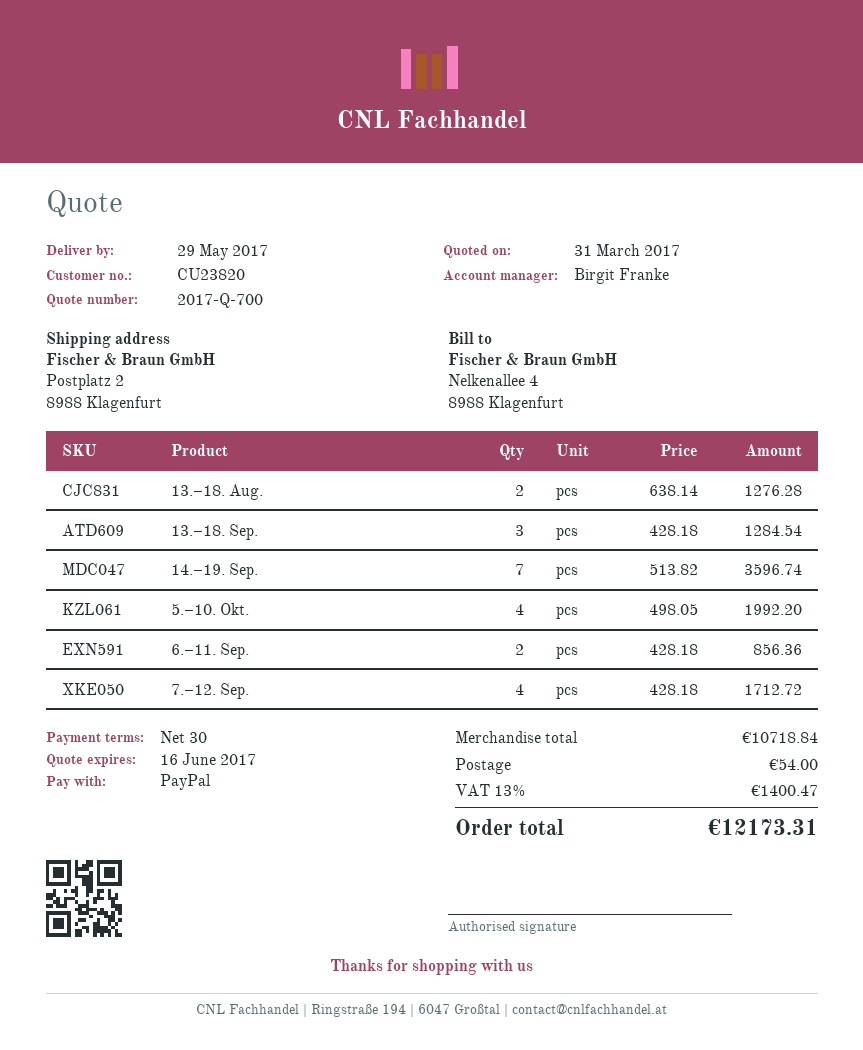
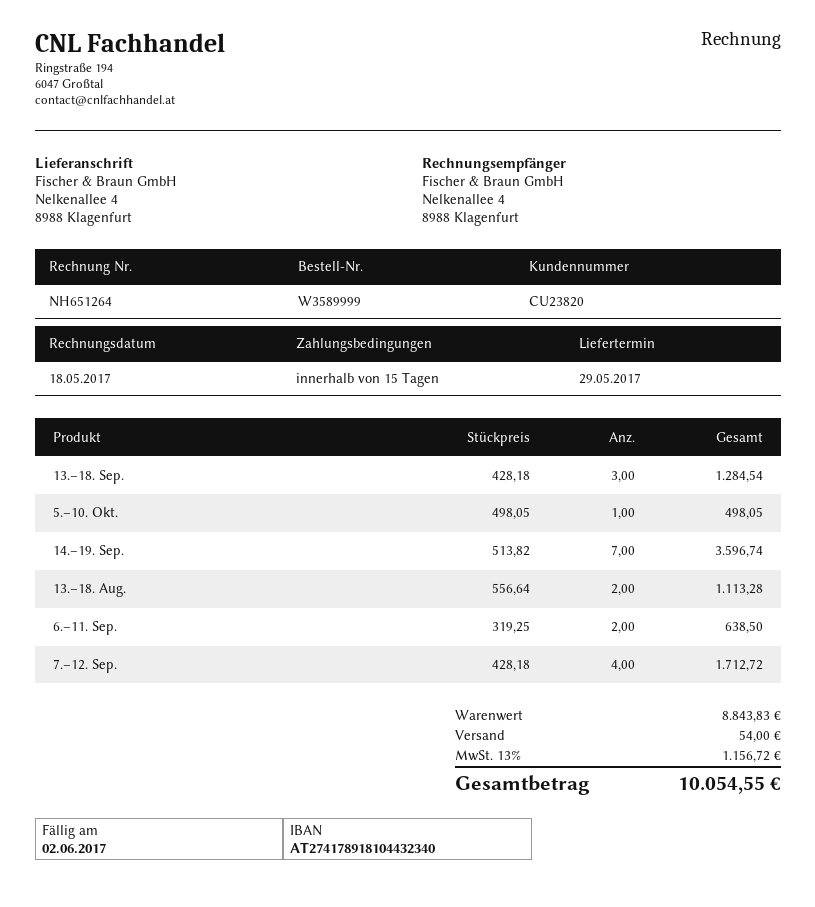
payment terms: 30 days -> 15 days
ship to: Postplatz 2, 8988 Klagenfurt -> Nelkenallee 4, 8988 Klagenfurt
13.–18. Aug.: 2 x 638.14 = 1276.28 -> 2 x 556.64 = 1113.28
5.–10. Okt.: 4 x 498.05 = 1992.20 -> 1 x 498.05 = 498.05
6.–11. Sep.: 2 x 428.18 = 856.36 -> 2 x 319.25 = 638.50
subtotal: 10718.84 -> 8843.83
tax: 13% = 1400.47 -> 13% = 1156.72
total: 12173.31 -> 10054.55

